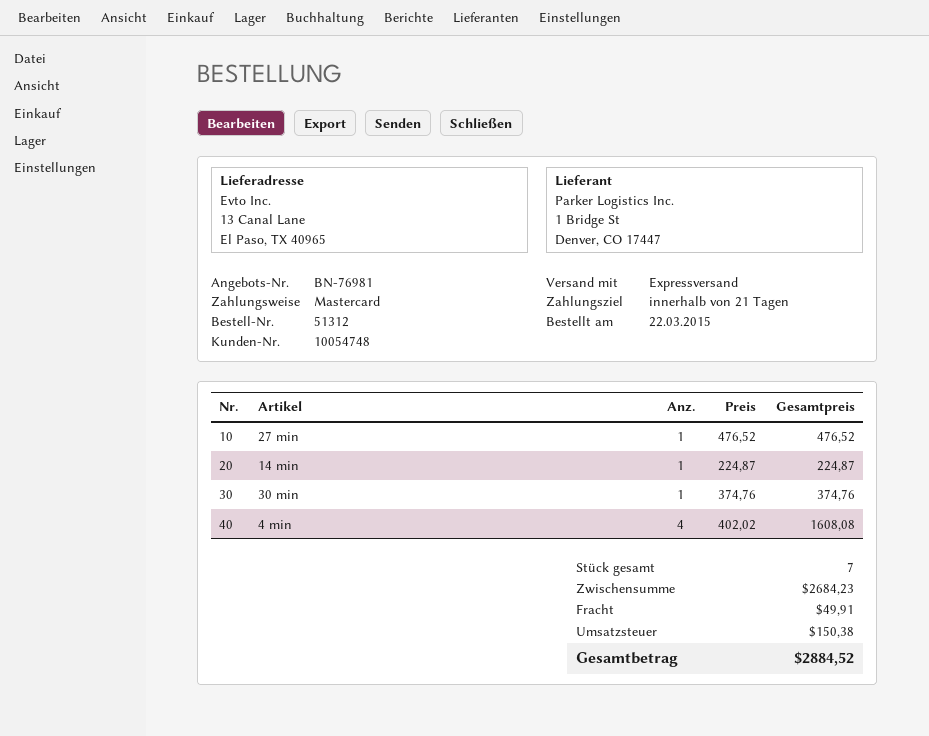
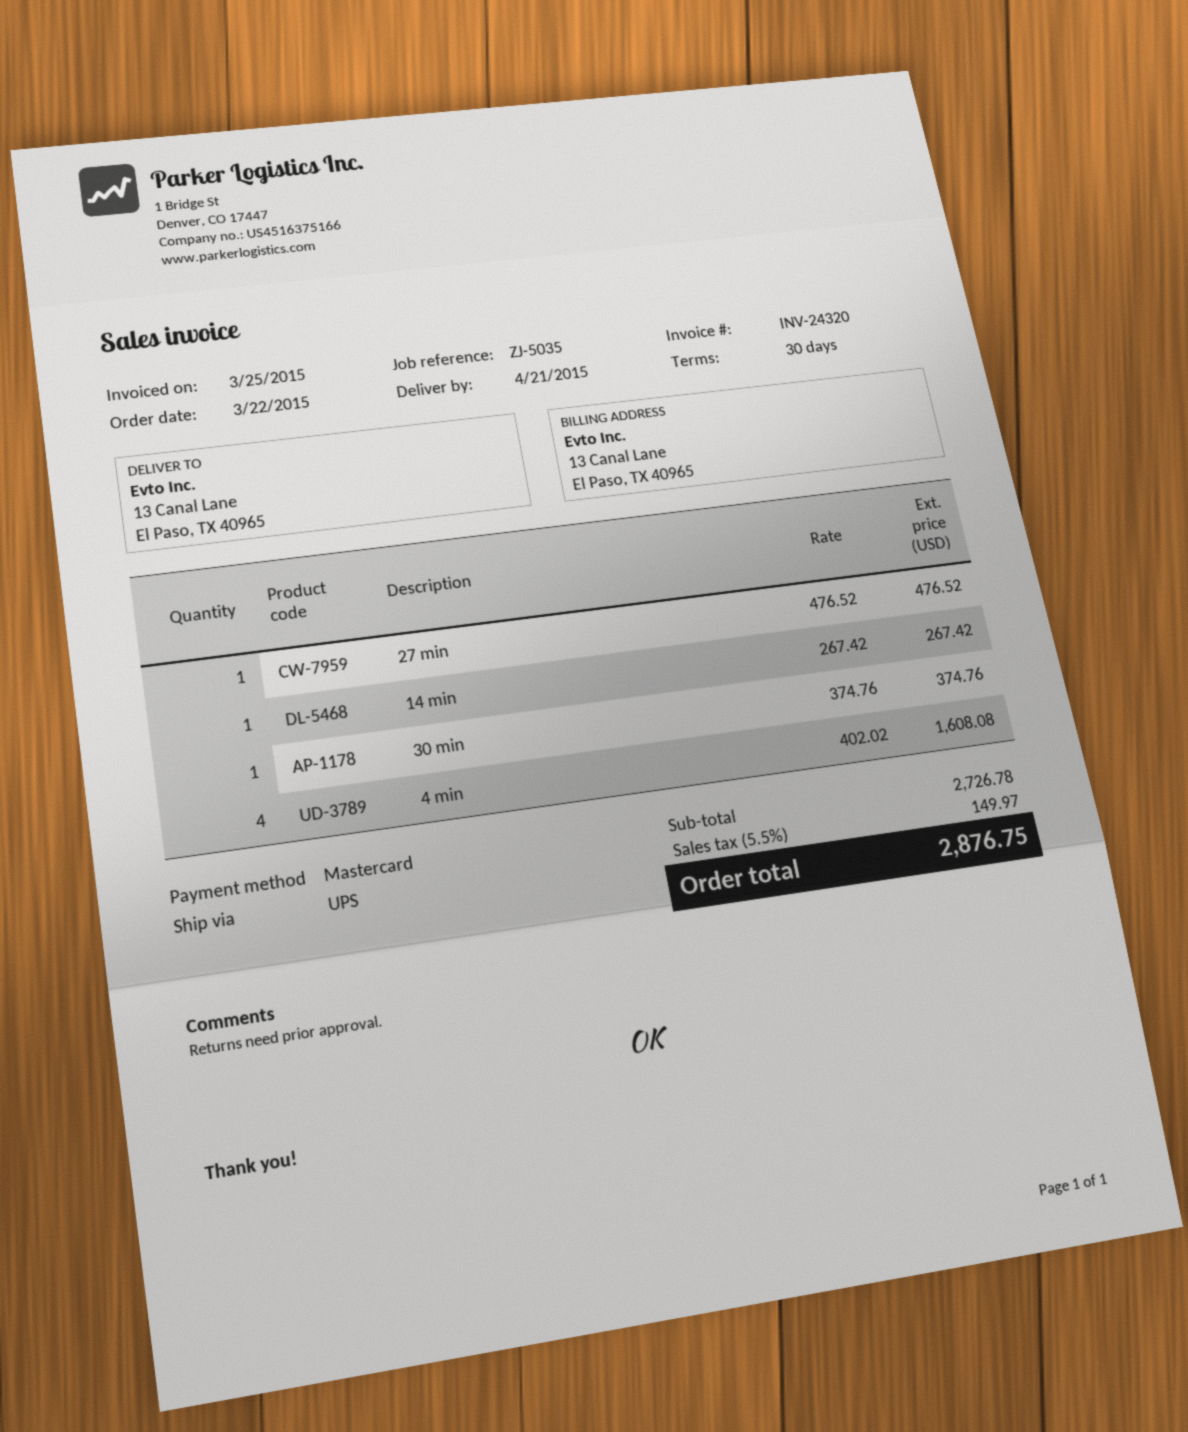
payment terms: 21 days -> 30 days
shipping method: express -> UPS
14 min: 1 x 224.87 = 224.87 -> 1 x 267.42 = 267.42
subtotal: 2684.23 -> 2726.78
shipping: 49.91 -> none
tax: 150.38 -> 149.97
total: 2884.52 -> 2876.75

